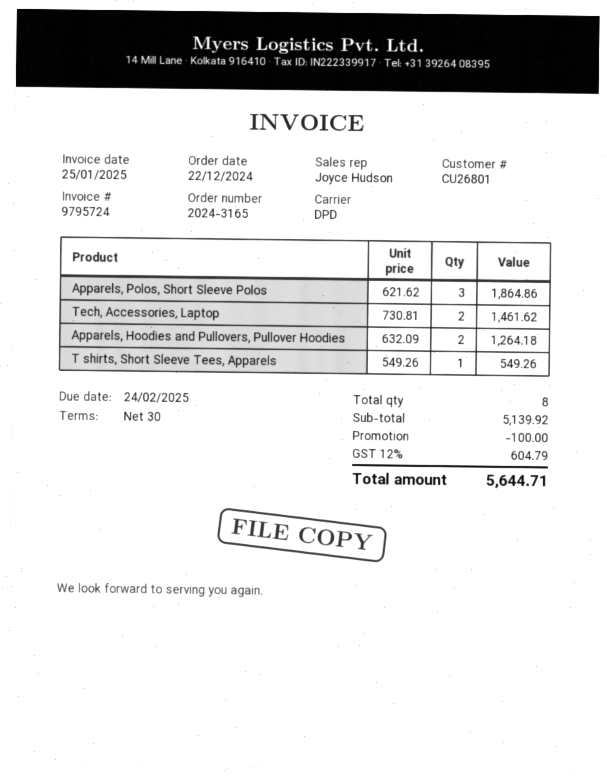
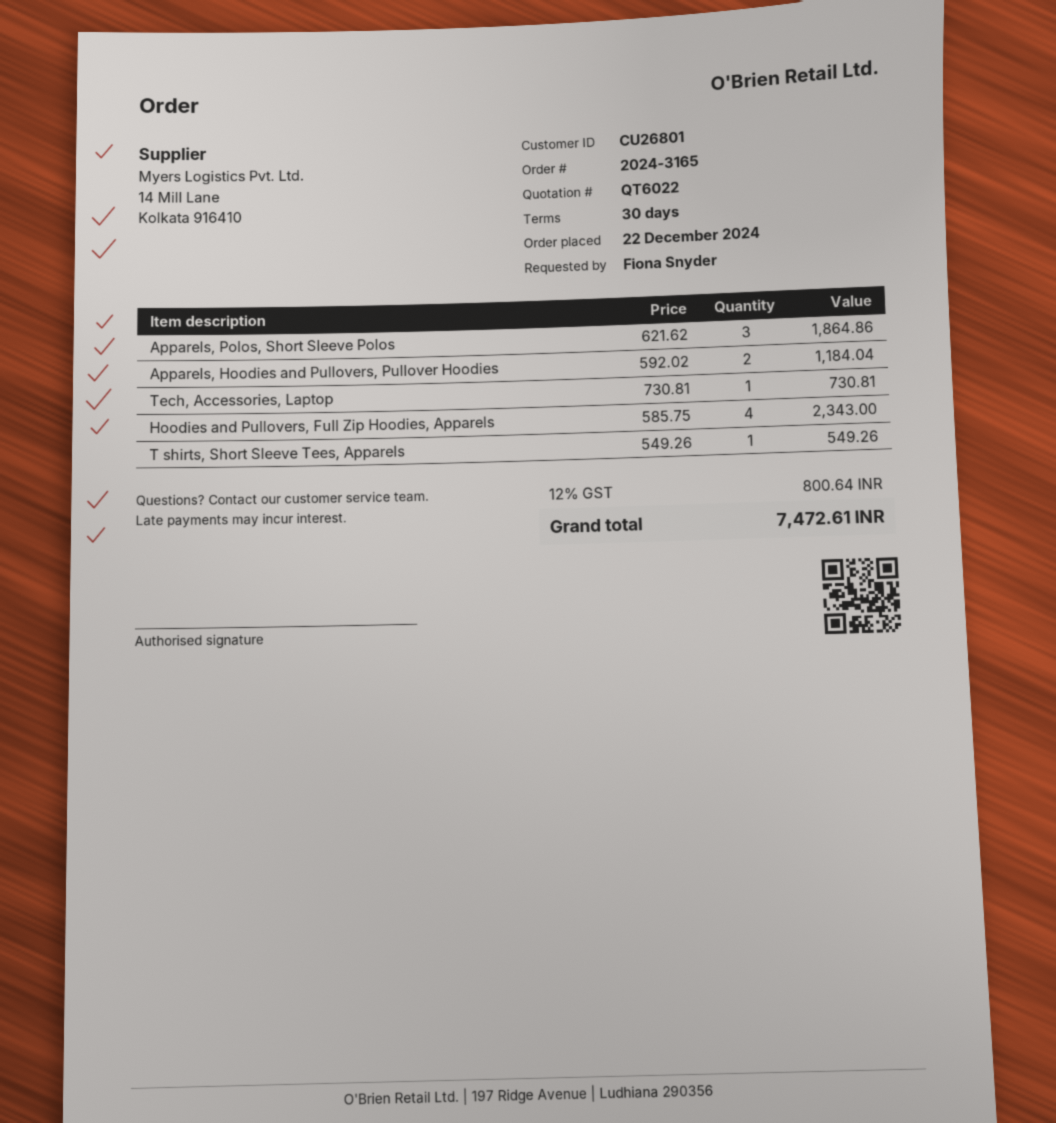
Tech, Accessories, Laptop: 2 x 730.81 = 1461.62 -> 1 x 730.81 = 730.81
Apparels, Hoodies and Pullovers, Pullover Hoodies: 2 x 632.09 = 1264.18 -> 2 x 592.02 = 1184.04
Hoodies and Pullovers, Full Zip Hoodies, Apparels: none -> 4 x 585.75 = 2343.00
discount: 100.00 -> none
tax: 12% = 604.79 -> 12% = 800.64
total: 5644.71 -> 7472.61

